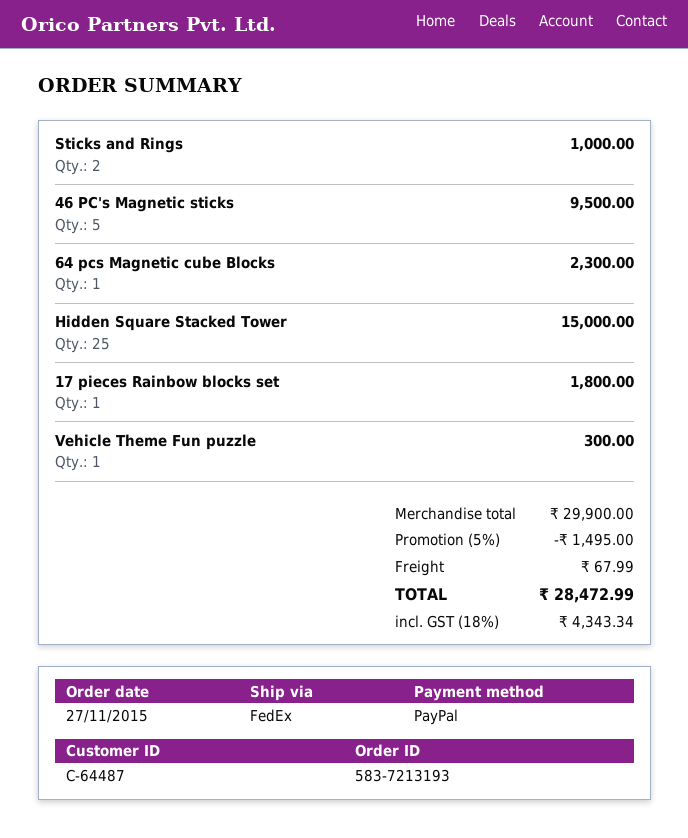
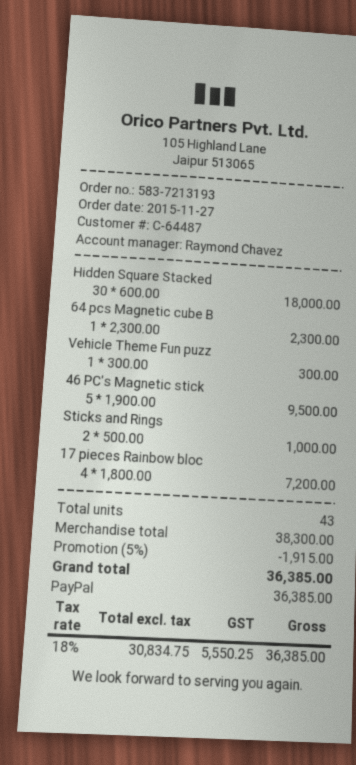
Hidden Square Stacked Tower: 25 for 15000.00 -> 30 for 18000.00
17 pieces Rainbow blocks set: 1 for 1800.00 -> 4 for 7200.00
subtotal: 29900.00 -> 38300.00
discount: 5% = 1495.00 -> 5% = 1915.00
shipping: 67.99 -> none
tax: 18% = 4343.34 -> 18% = 5550.25
total: 28472.99 -> 36385.00

